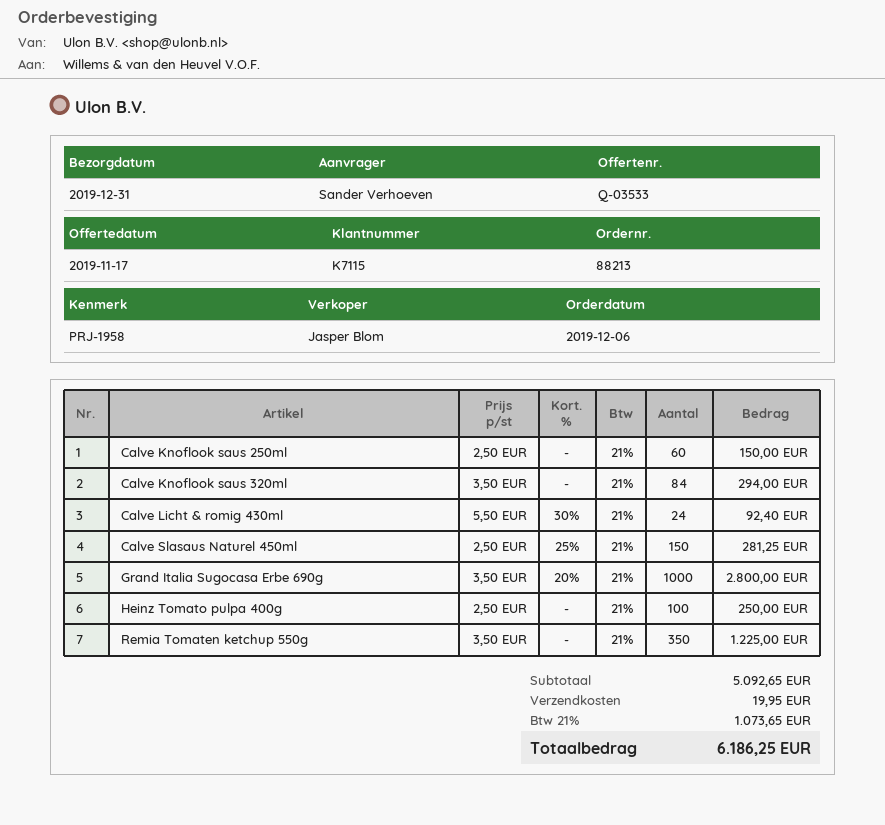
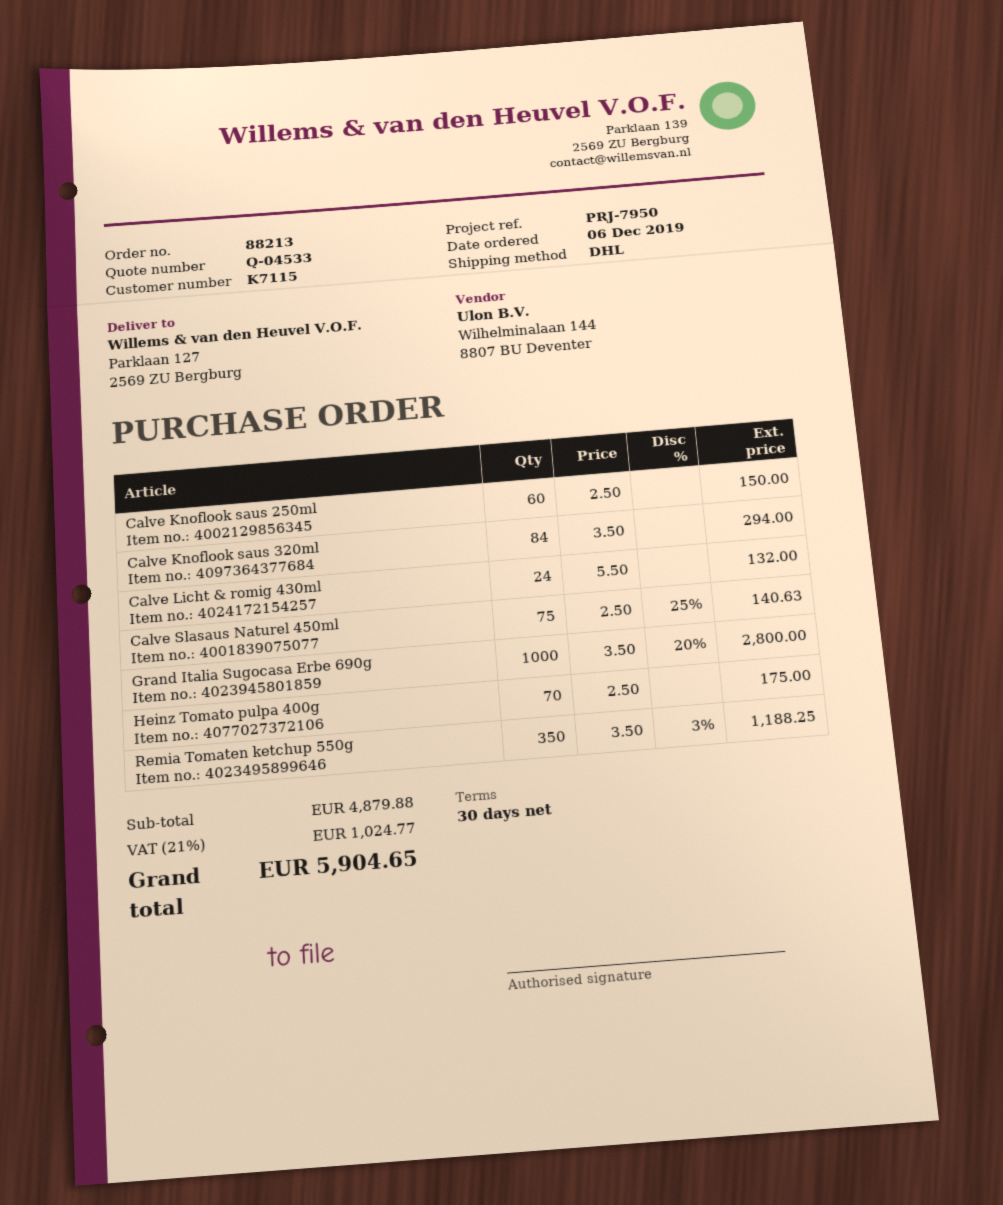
quote number: Q-03533 -> Q-04533
reference: PRJ-1958 -> PRJ-7950
Calve Licht & romig 430ml: 24 x 5.50 - 30% = 92.40 -> 24 x 5.50 = 132.00
Calve Slasaus Naturel 450ml: 150 x 2.50 - 25% = 281.25 -> 75 x 2.50 - 25% = 140.63
Heinz Tomato pulpa 400g: 100 x 2.50 = 250.00 -> 70 x 2.50 = 175.00
Remia Tomaten ketchup 550g: 350 x 3.50 = 1225.00 -> 350 x 3.50 - 3% = 1188.25
subtotal: 5092.65 -> 4879.88
shipping: 19.95 -> none
tax: 21% = 1073.65 -> 21% = 1024.77
total: 6186.25 -> 5904.65

